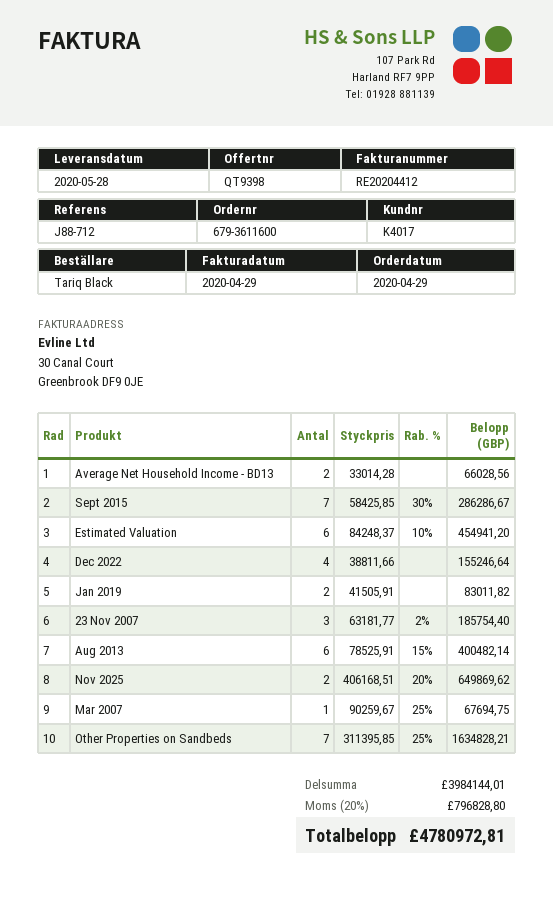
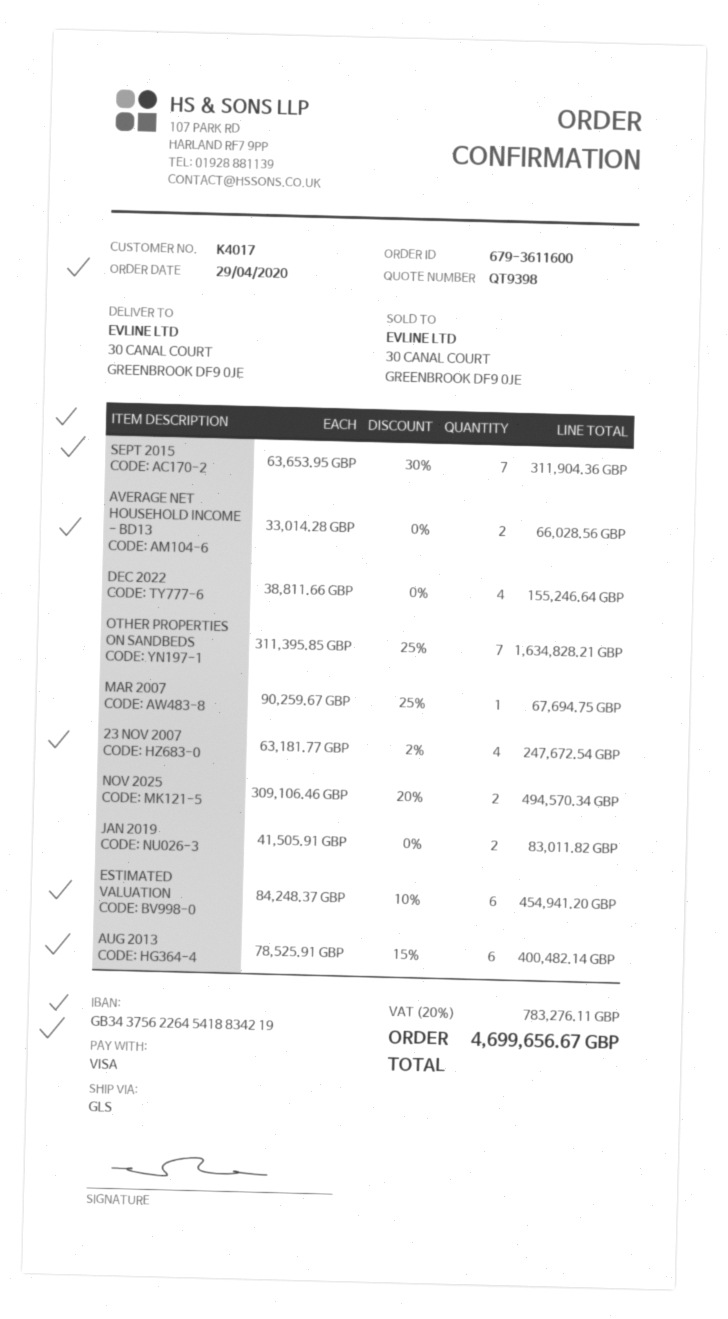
Sept 2015: 7 x 58425.85 - 30% = 286286.67 -> 7 x 63653.95 - 30% = 311904.36
23 Nov 2007: 3 x 63181.77 - 2% = 185754.40 -> 4 x 63181.77 - 2% = 247672.54
Nov 2025: 2 x 406168.51 - 20% = 649869.62 -> 2 x 309106.46 - 20% = 494570.34
tax: 20% = 796828.80 -> 20% = 783276.11
total: 4780972.81 -> 4699656.67

